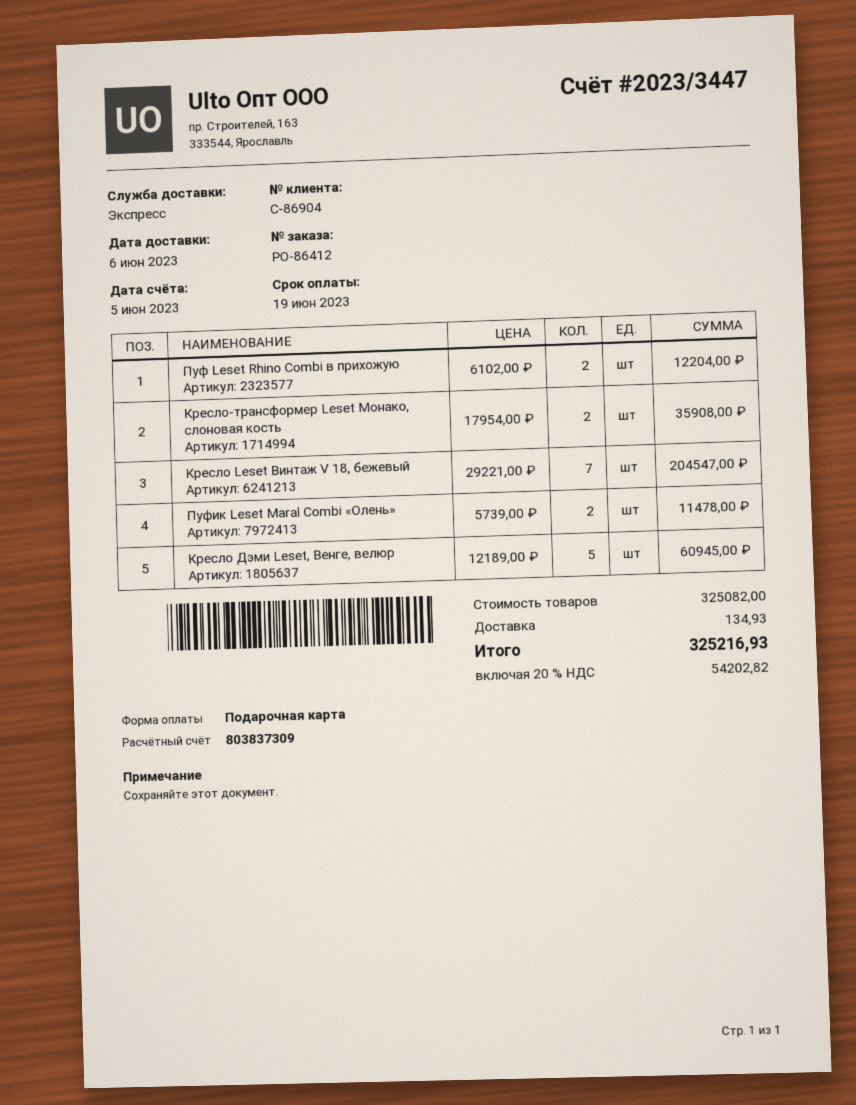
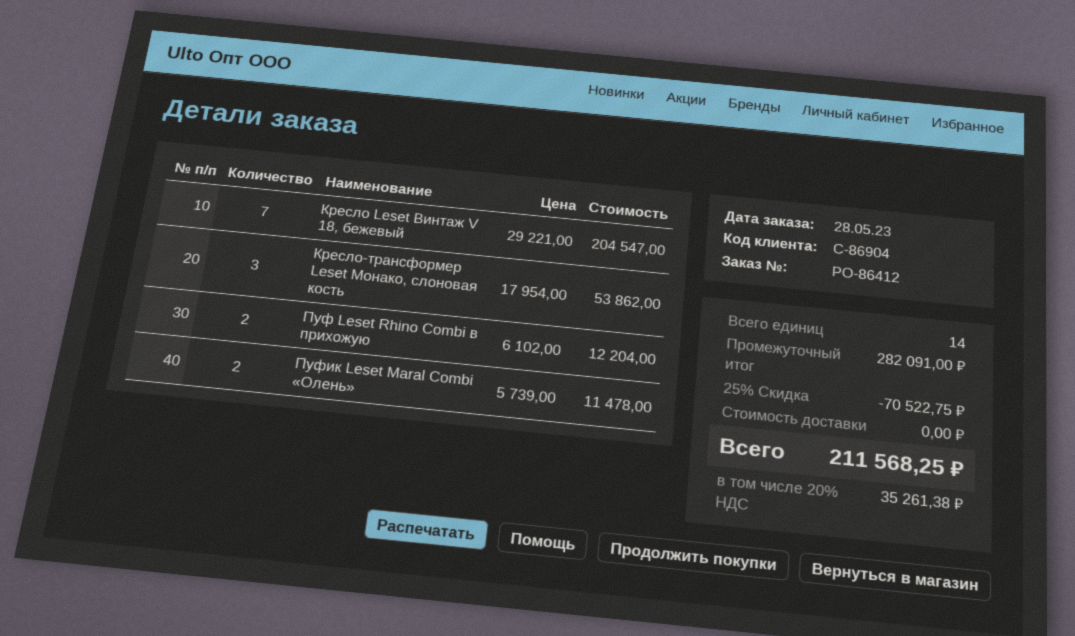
Кресло-трансформер Leset Монако, слоновая кость: 2 x 17954.00 = 35908.00 -> 3 x 17954.00 = 53862.00
Кресло Дэми Leset, Венге, велюр: 5 x 12189.00 = 60945.00 -> none
subtotal: 325082.00 -> 282091.00
discount: none -> 25% = 70522.75
shipping: 134.93 -> 0.00
tax: 20% = 54202.82 -> 20% = 35261.38
total: 325216.93 -> 211568.25

